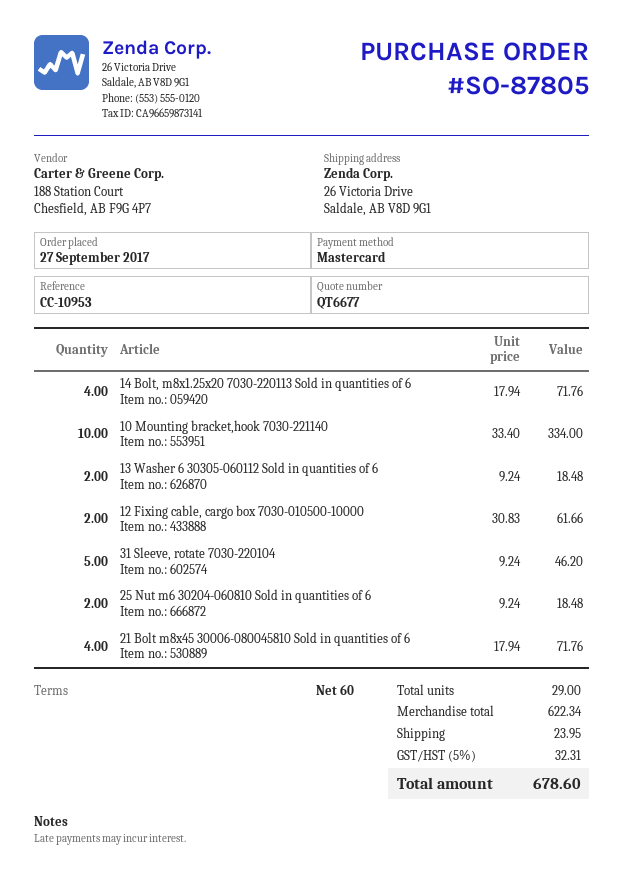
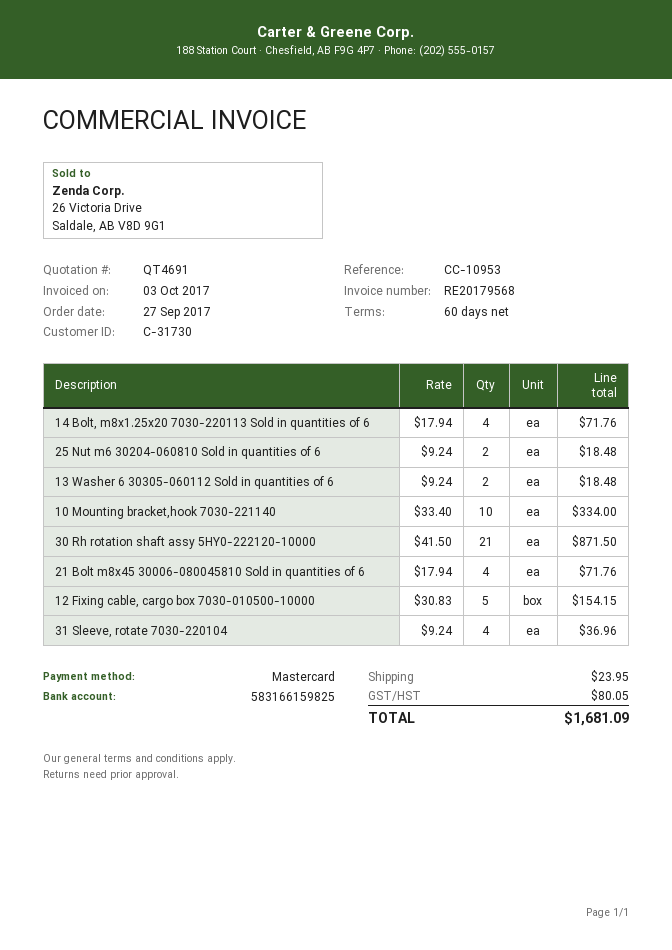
quote number: QT6677 -> QT4691
12 Fixing cable, cargo box 7030-010500-10000: 2 x 30.83 = 61.66 -> 5 x 30.83 = 154.15
31 Sleeve, rotate 7030-220104: 5 x 9.24 = 46.20 -> 4 x 9.24 = 36.96
30 Rh rotation shaft assy 5HY0-222120-10000: none -> 21 x 41.50 = 871.50
tax: 32.31 -> 80.05
total: 678.60 -> 1681.09

